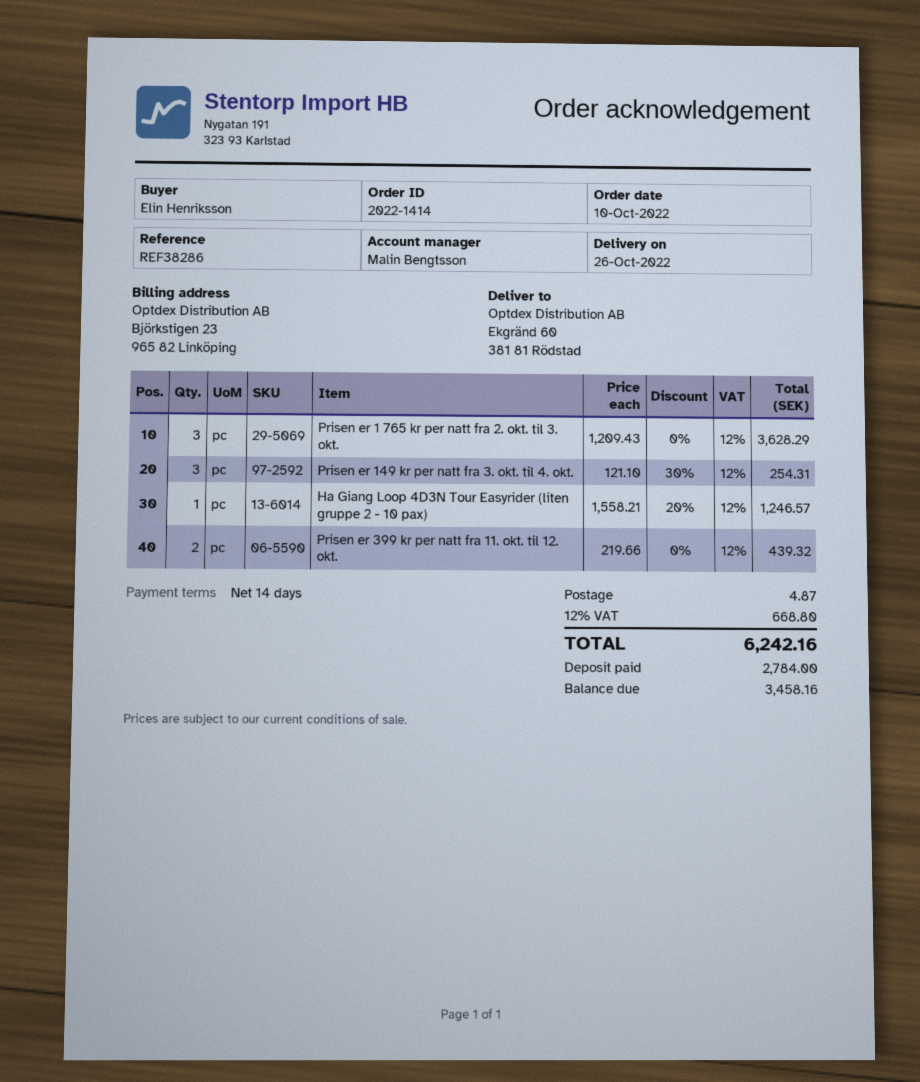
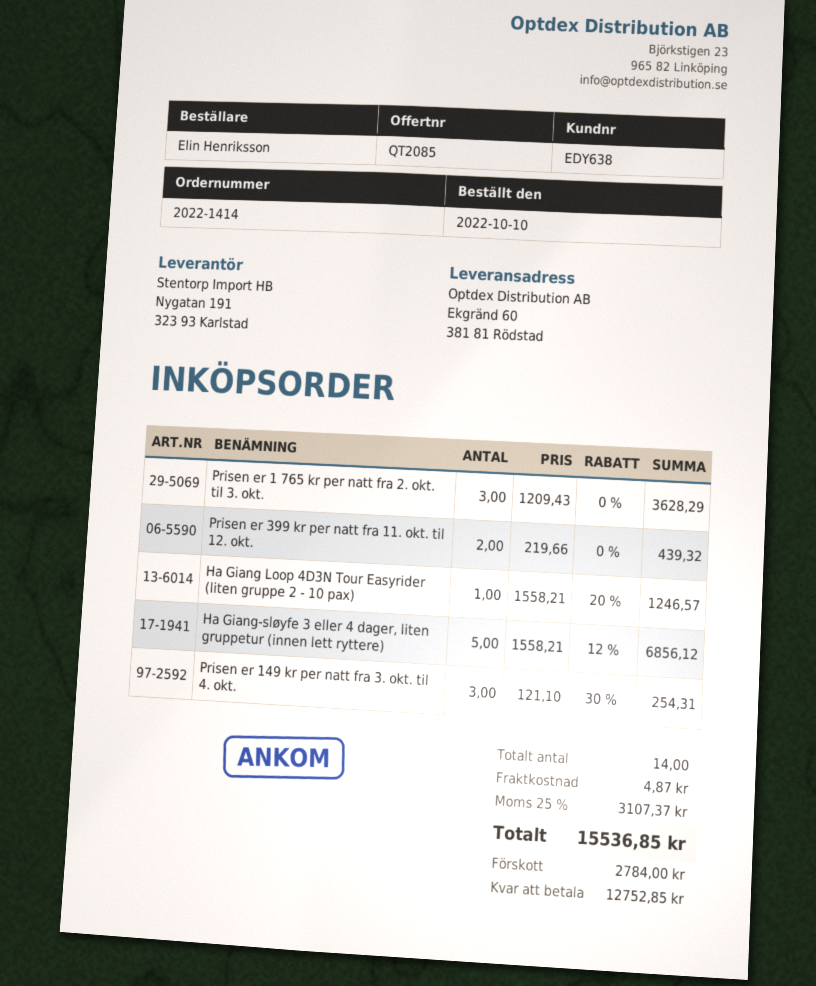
Ha Giang-sløyfe 3 eller 4 dager, liten gruppetur (innen lett ryttere): none -> 5 x 1558.21 - 12% = 6856.12
tax: 12% = 668.80 -> 25% = 3107.37
total: 6242.16 -> 15536.85
balance: 3458.16 -> 12752.85

